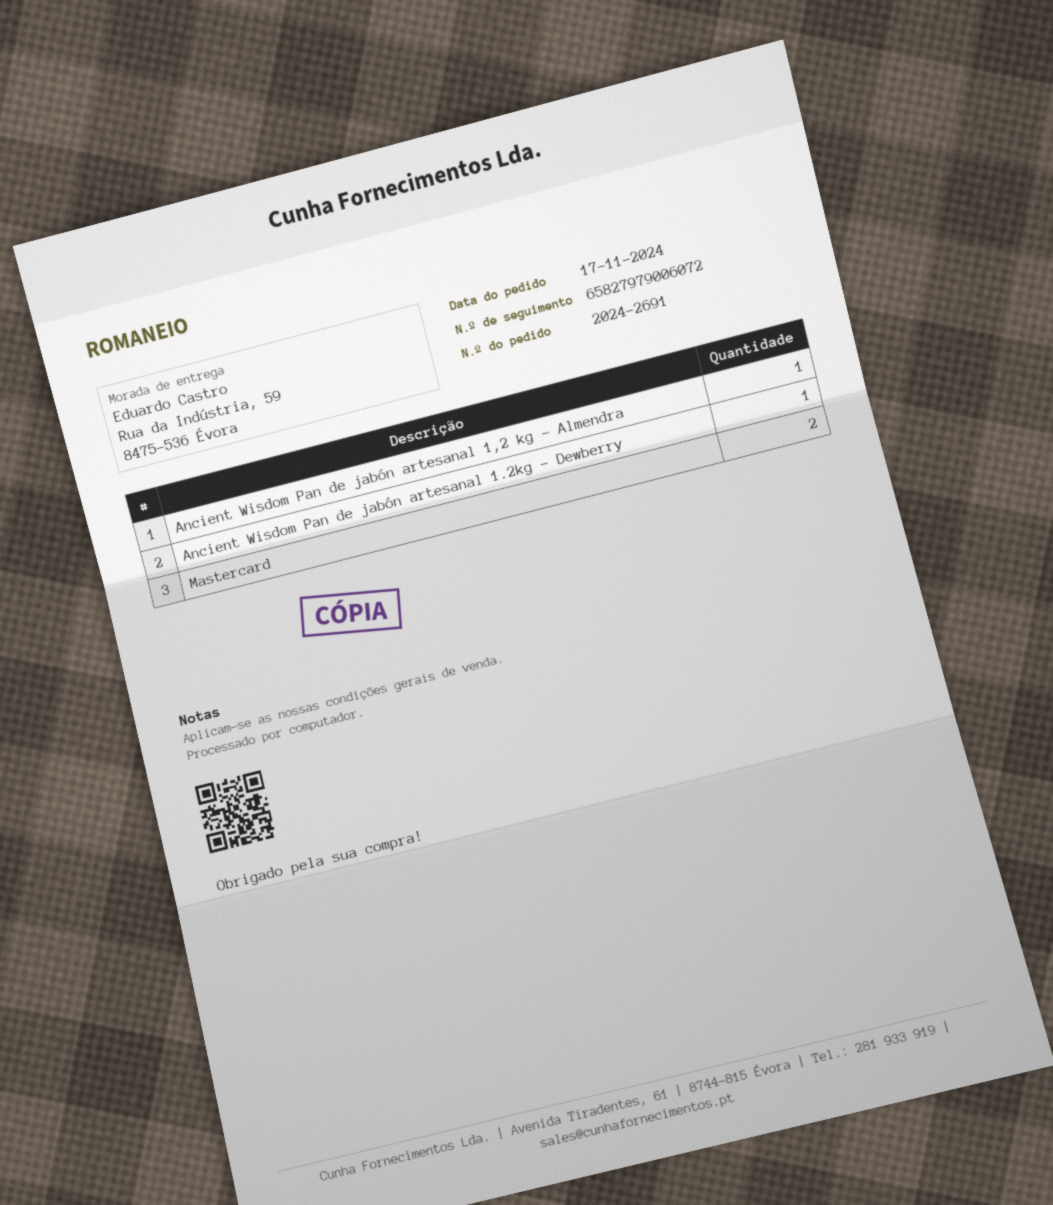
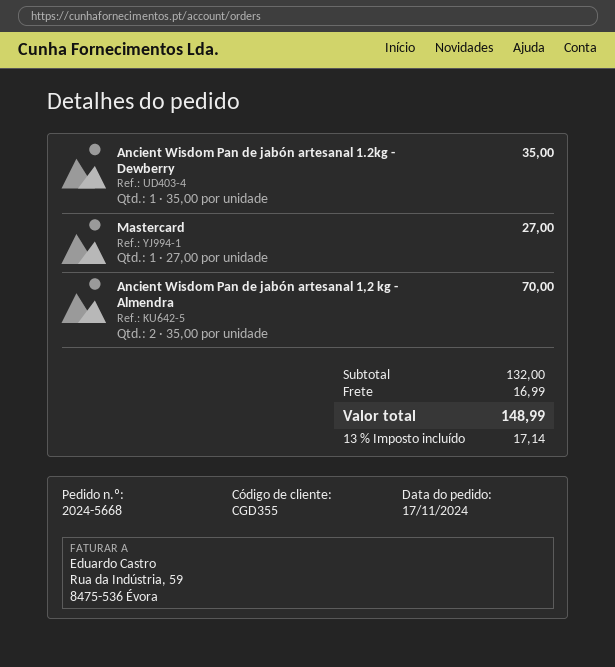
order number: 2024-2691 -> 2024-5668
Ancient Wisdom Pan de jabón artesanal 1,2 kg - Almendra: 1 -> 2
Mastercard: 2 -> 1

